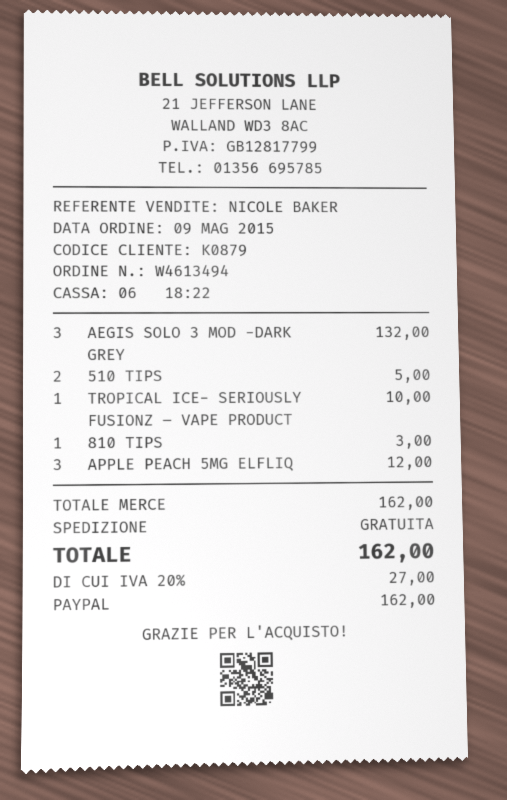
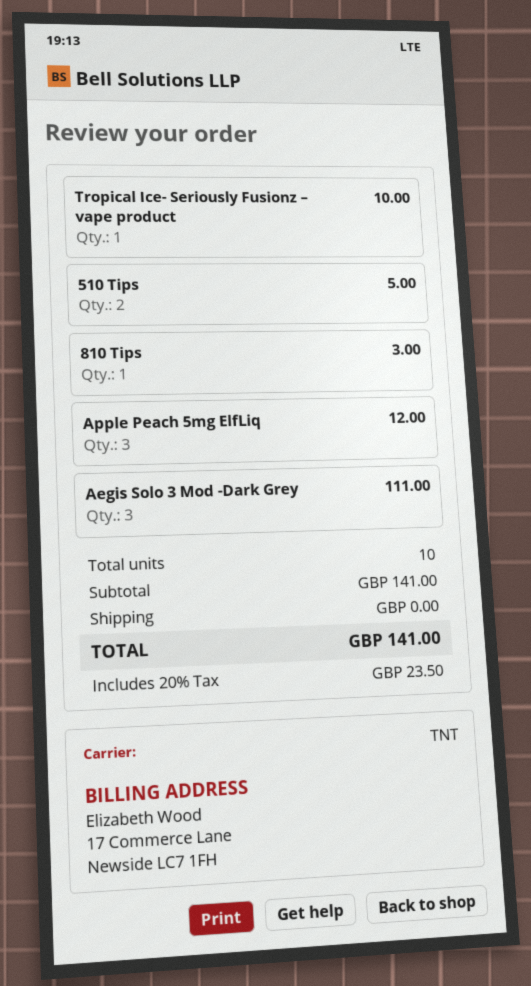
AEGIS SOLO 3 MOD -DARK GREY: 3 for 132.00 -> 3 for 111.00
subtotal: 162.00 -> 141.00
tax: 20% = 27.00 -> 20% = 23.50
total: 162.00 -> 141.00

